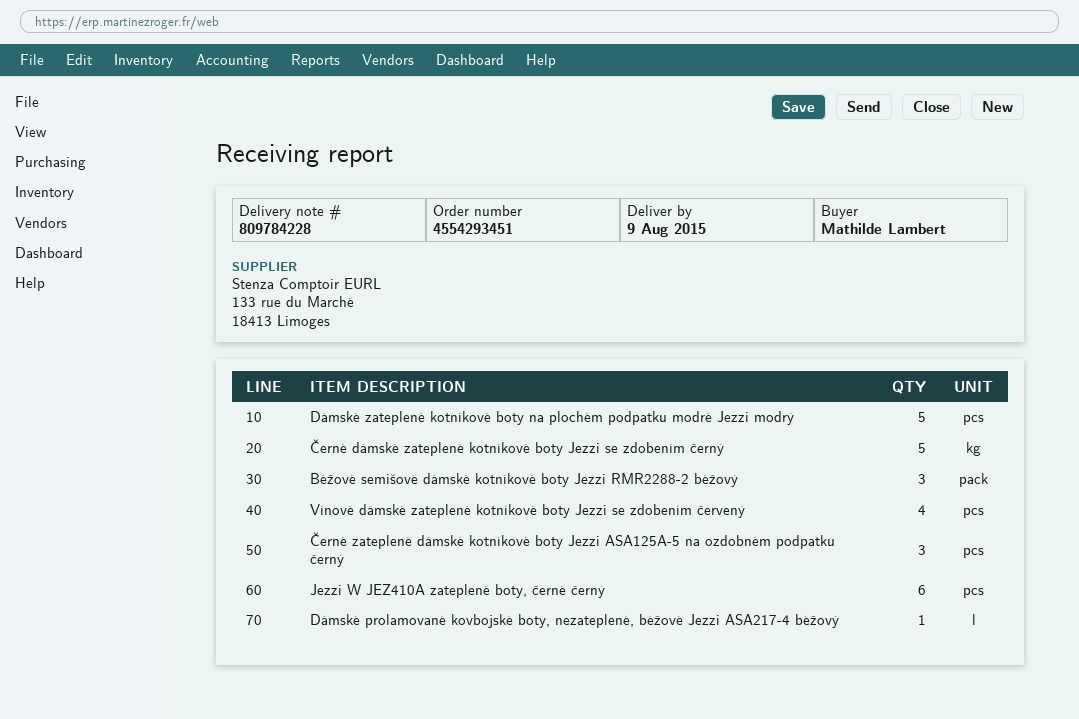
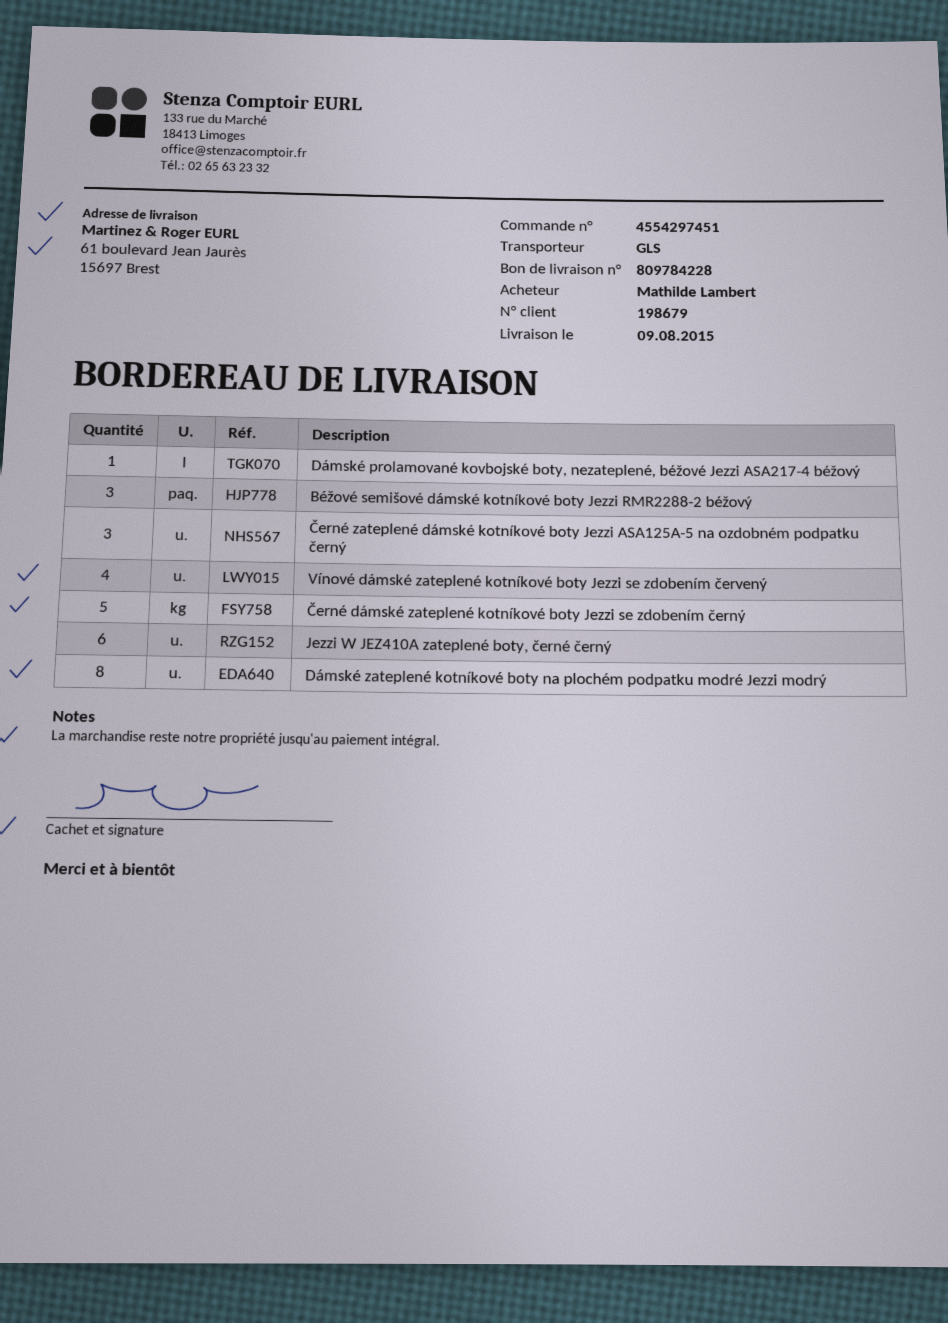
order number: 4554293451 -> 4554297451
Dámské zateplené kotníkové boty na plochém podpatku modré Jezzi modrý: 5 -> 8

